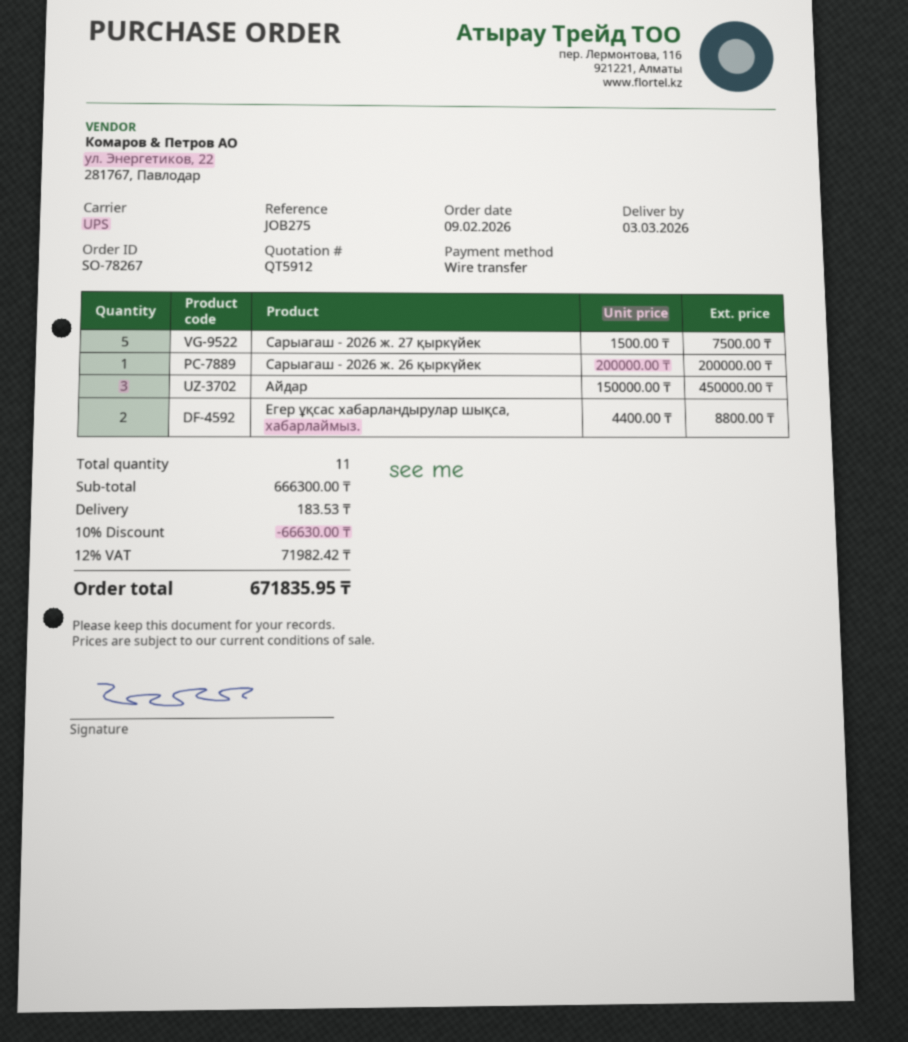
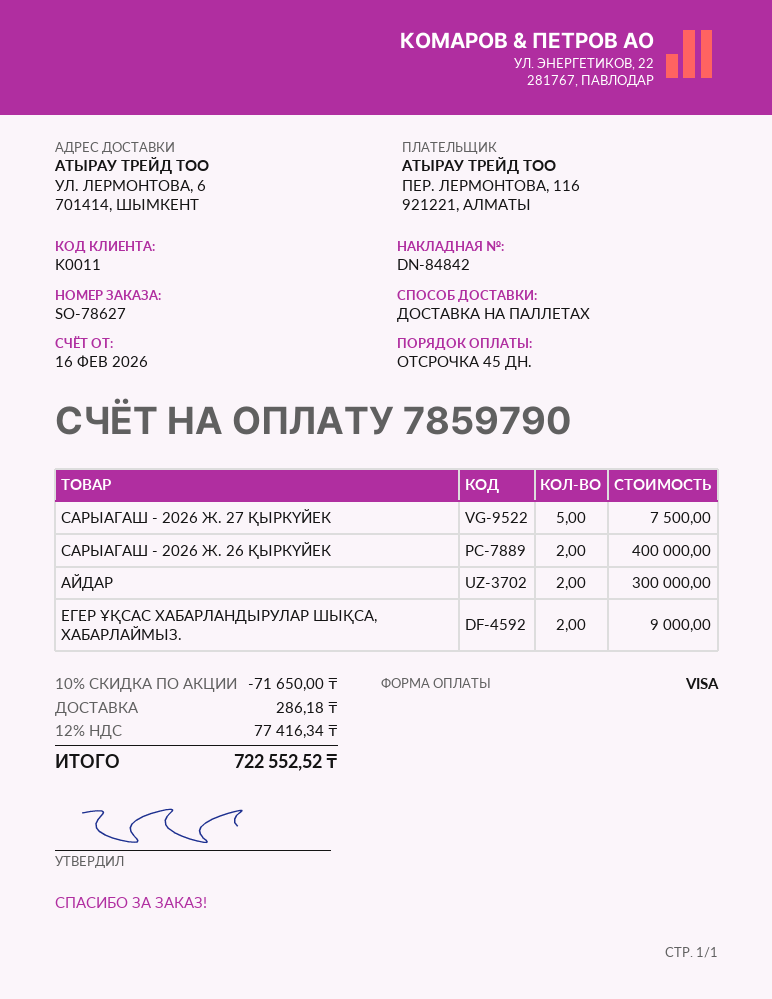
order number: SO-78267 -> SO-78627
payment method: bank transfer -> Visa
shipping method: UPS -> pallet freight
Сарыагаш - 2026 ж. 26 қыркүйек: 1 for 200000.00 -> 2 for 400000.00
Айдар: 3 for 450000.00 -> 2 for 300000.00
Егер ұқсас хабарландырулар шықса, хабарлаймыз.: 2 for 8800.00 -> 2 for 9000.00
discount: 10% = 66630.00 -> 10% = 71650.00
shipping: 183.53 -> 286.18
tax: 12% = 71982.42 -> 12% = 77416.34
total: 671835.95 -> 722552.52

